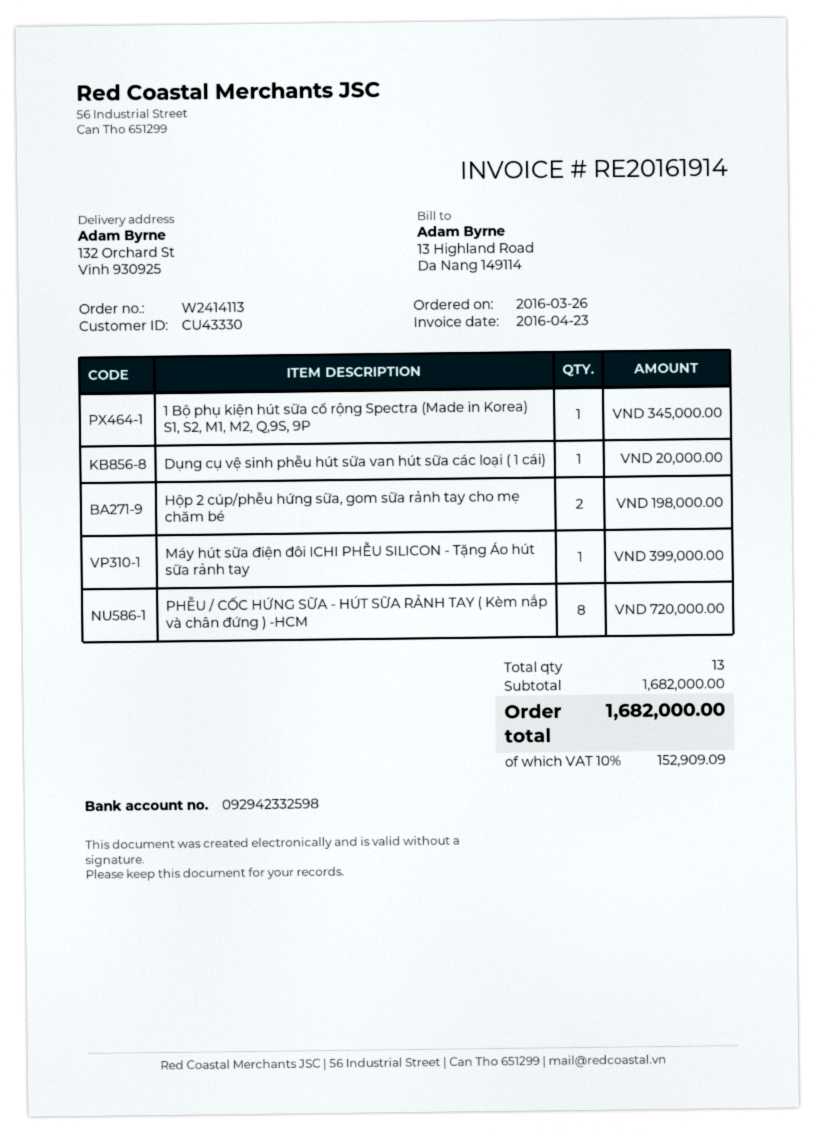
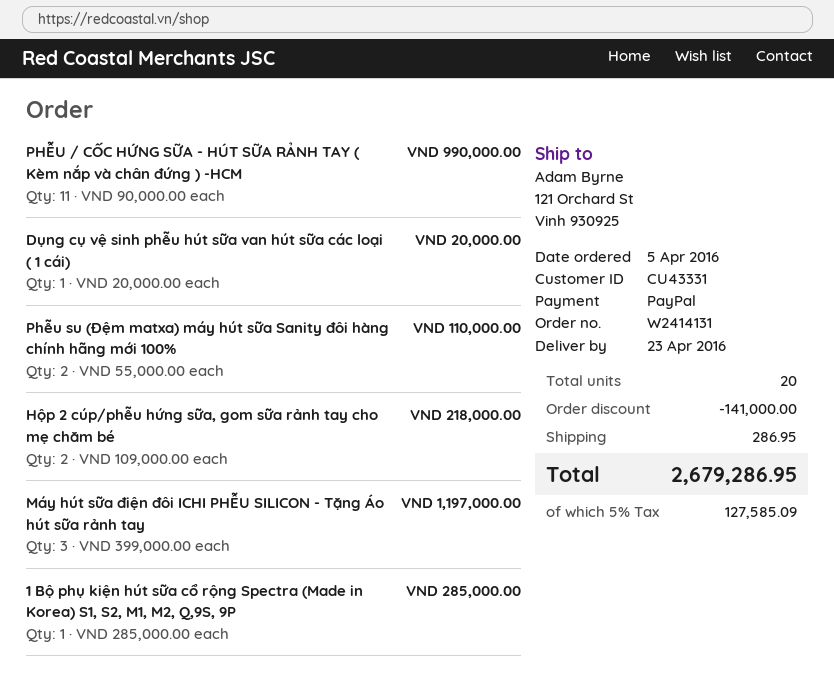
order number: W2414113 -> W2414131
order date: 2016-03-26 -> 2016-04-05
customer number: CU43330 -> CU43331
ship to: 132 Orchard St, Vinh 930925 -> 121 Orchard St, Vinh 930925
1 Bộ phụ kiện hút sữa cổ rộng Spectra (Made in Korea) S1, S2, M1, M2, Q,9S, 9P: 1 for 345000.00 -> 1 for 285000.00
Hộp 2 cúp/phễu hứng sữa, gom sữa rảnh tay cho mẹ chăm bé: 2 for 198000.00 -> 2 for 218000.00
Máy hút sữa điện đôi ICHI PHỄU SILICON - Tặng Áo hút sữa rảnh tay: 1 for 399000.00 -> 3 for 1197000.00
PHỄU / CỐC HỨNG SỮA - HÚT SỮA RẢNH TAY ( Kèm nắp và chân đứng ) -HCM: 8 for 720000.00 -> 11 for 990000.00
Phễu su (Đệm matxa) máy hút sữa Sanity đôi hàng chính hãng mới 100%: none -> 2 for 110000.00
total quantity: 13 -> 20
discount: none -> 141000.00
shipping: none -> 286.95
tax: 10% = 152909.09 -> 5% = 127585.09
total: 1682000.00 -> 2679286.95

